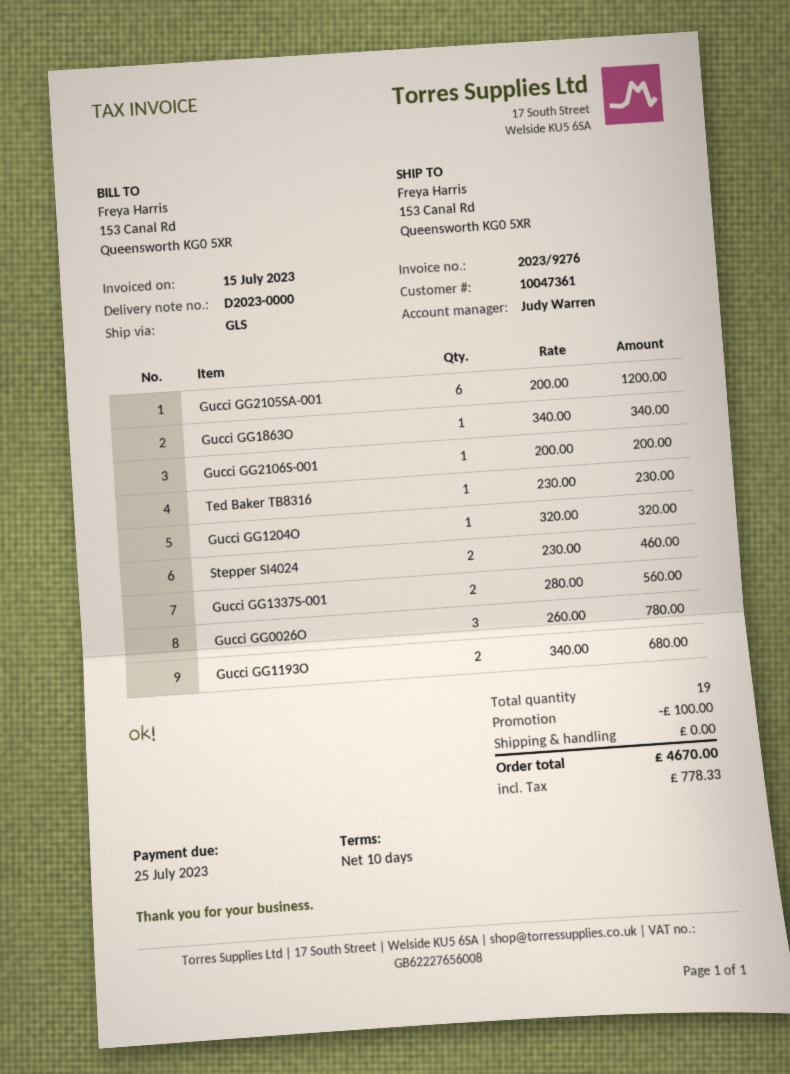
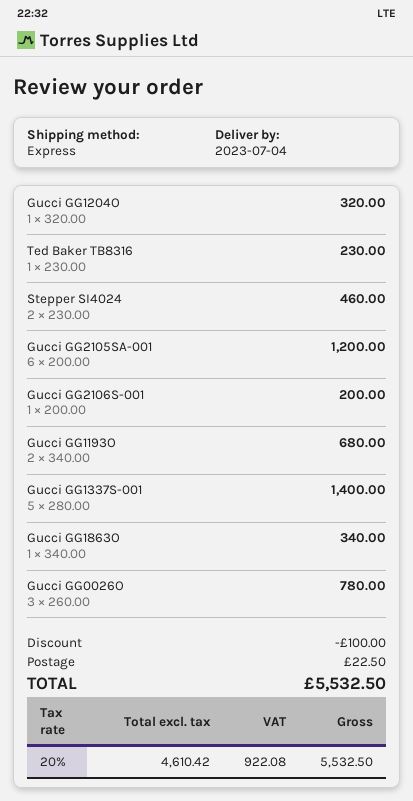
shipping method: GLS -> express
Gucci GG1337S-001: 2 x 280.00 = 560.00 -> 5 x 280.00 = 1400.00
shipping: 0.00 -> 22.50
tax: 778.33 -> 922.08
total: 4670.00 -> 5532.50

